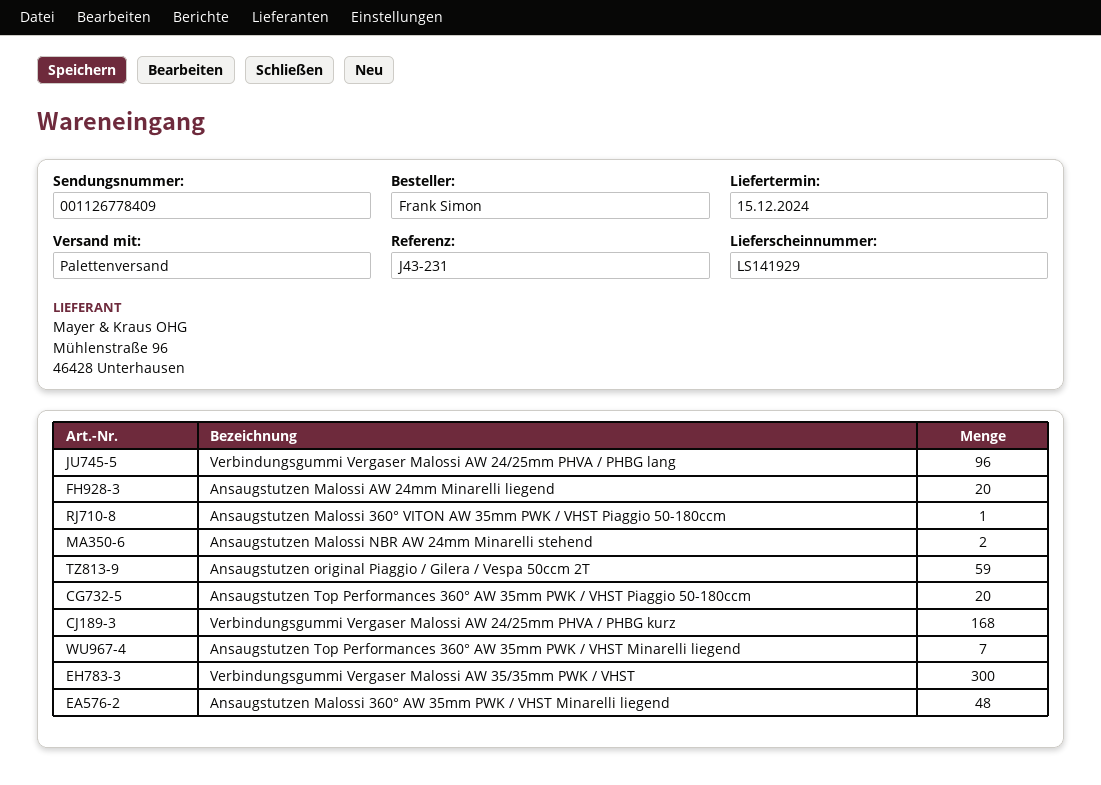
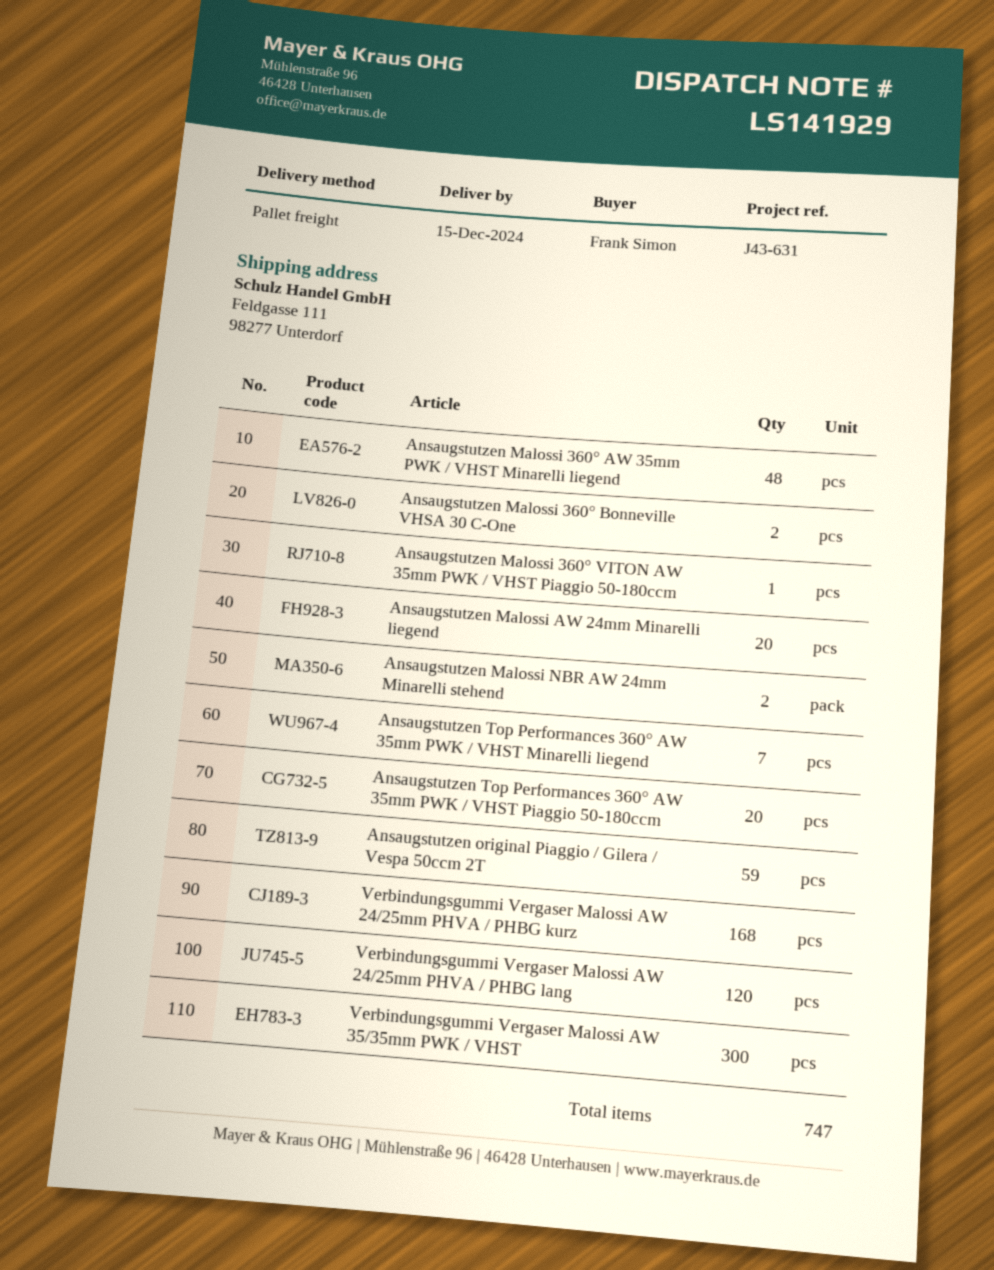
reference: J43-231 -> J43-631
Verbindungsgummi Vergaser Malossi AW 24/25mm PHVA / PHBG lang: 96 -> 120
Ansaugstutzen Malossi 360° Bonneville VHSA 30 C-One: none -> 2

